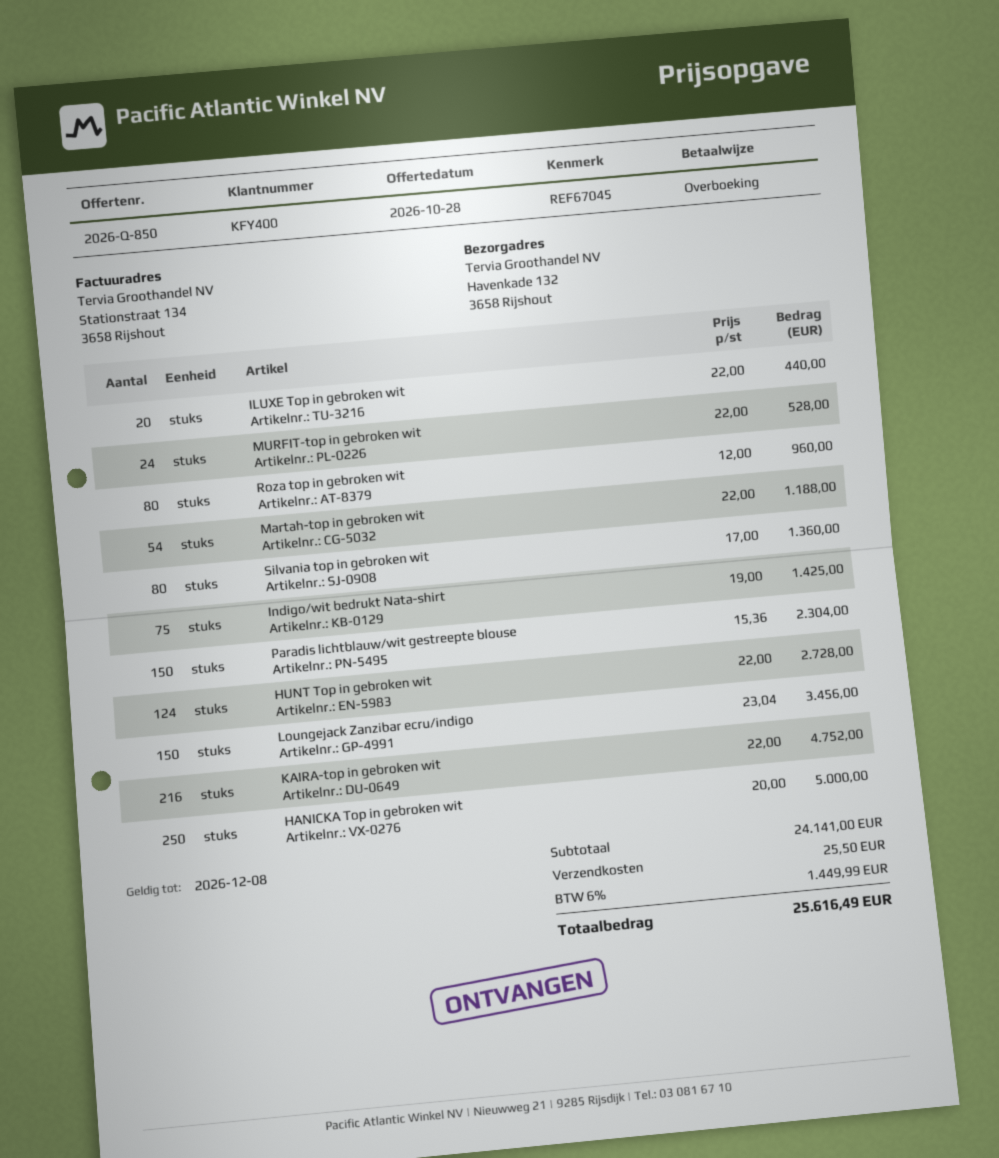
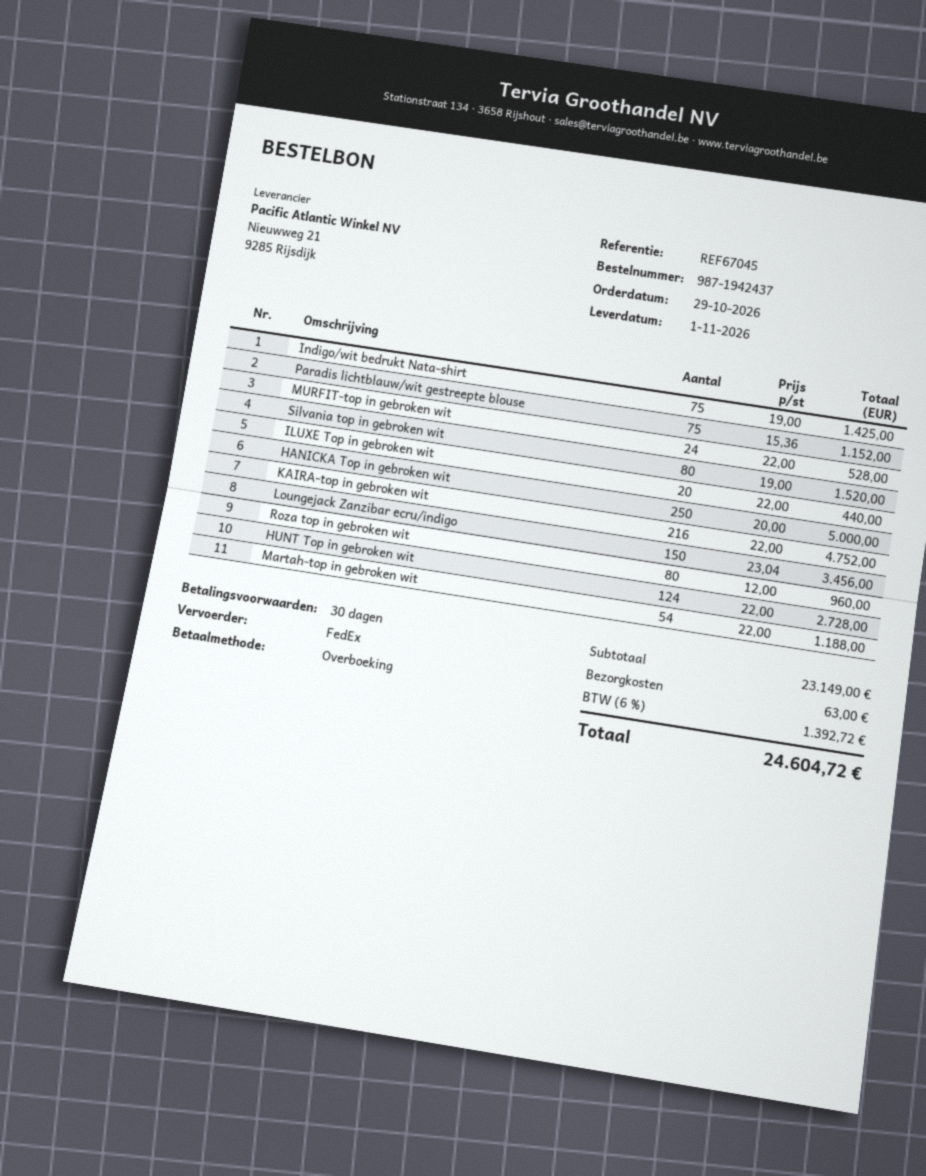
Silvania top in gebroken wit: 80 x 17.00 = 1360.00 -> 80 x 19.00 = 1520.00
Paradis lichtblauw/wit gestreepte blouse: 150 x 15.36 = 2304.00 -> 75 x 15.36 = 1152.00
subtotal: 24141.00 -> 23149.00
shipping: 25.50 -> 63.00
tax: 6% = 1449.99 -> 6% = 1392.72
total: 25616.49 -> 24604.72

